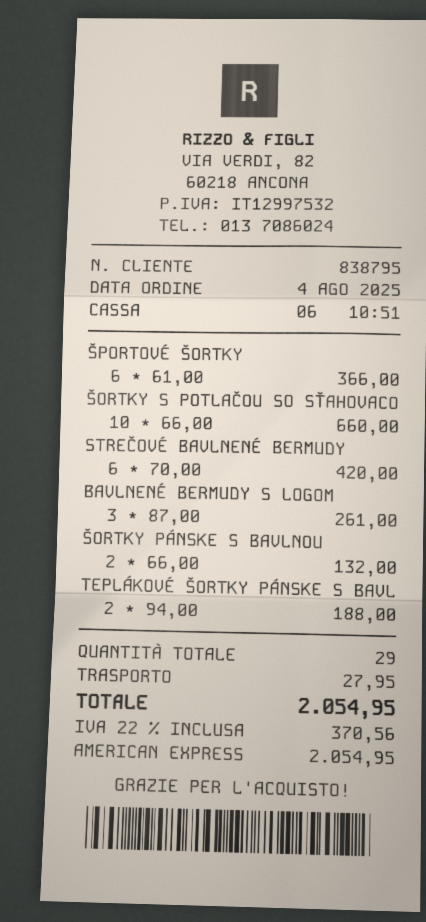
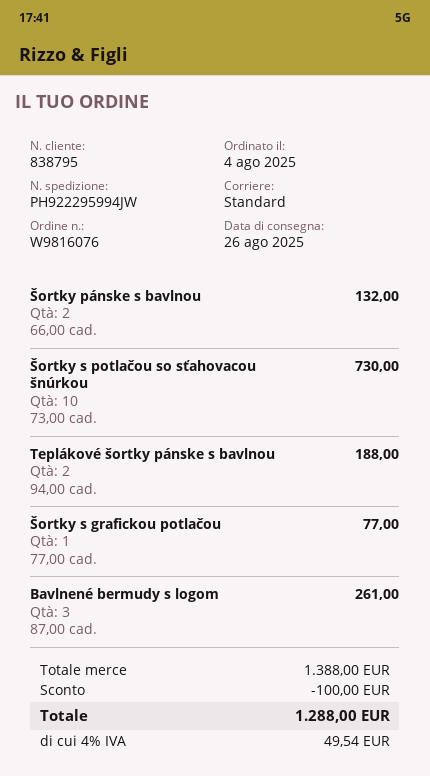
ŠPORTOVÉ ŠORTKY: 6 x 61.00 = 366.00 -> none
ŠORTKY S POTLAČOU SO SŤAHOVACO: 10 x 66.00 = 660.00 -> 10 x 73.00 = 730.00
STREČOVÉ BAVLNENÉ BERMUDY: 6 x 70.00 = 420.00 -> none
Šortky s grafickou potlačou: none -> 1 x 77.00 = 77.00
discount: none -> 100.00
shipping: 27.95 -> none
tax: 22% = 370.56 -> 4% = 49.54
total: 2054.95 -> 1288.00

